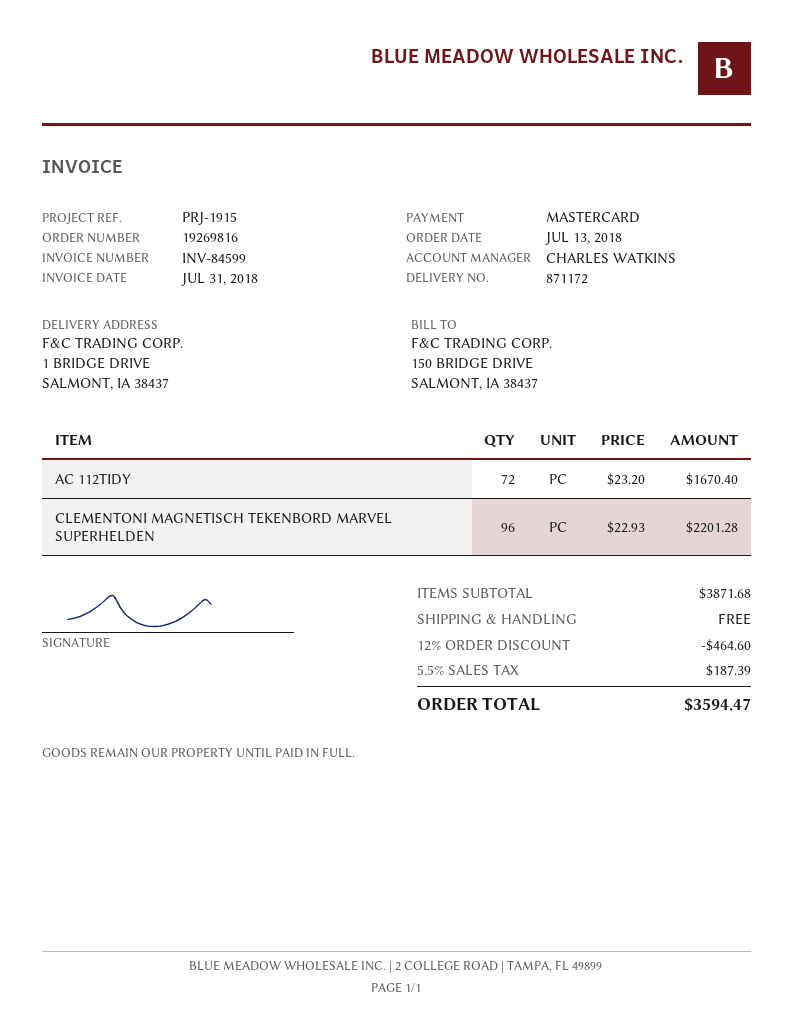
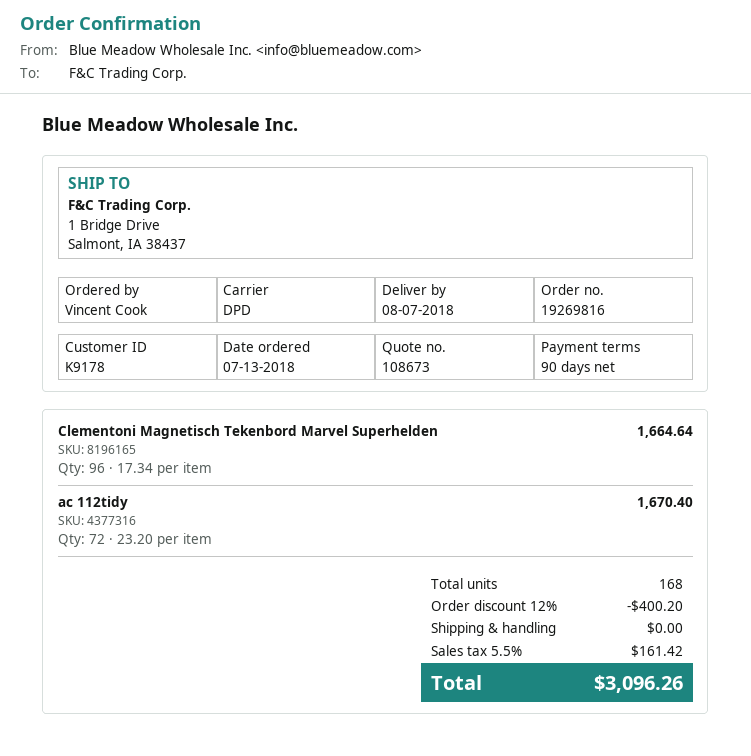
CLEMENTONI MAGNETISCH TEKENBORD MARVEL SUPERHELDEN: 96 x 22.93 = 2201.28 -> 96 x 17.34 = 1664.64
discount: 12% = 464.60 -> 12% = 400.20
tax: 5.5% = 187.39 -> 5.5% = 161.42
total: 3594.47 -> 3096.26

